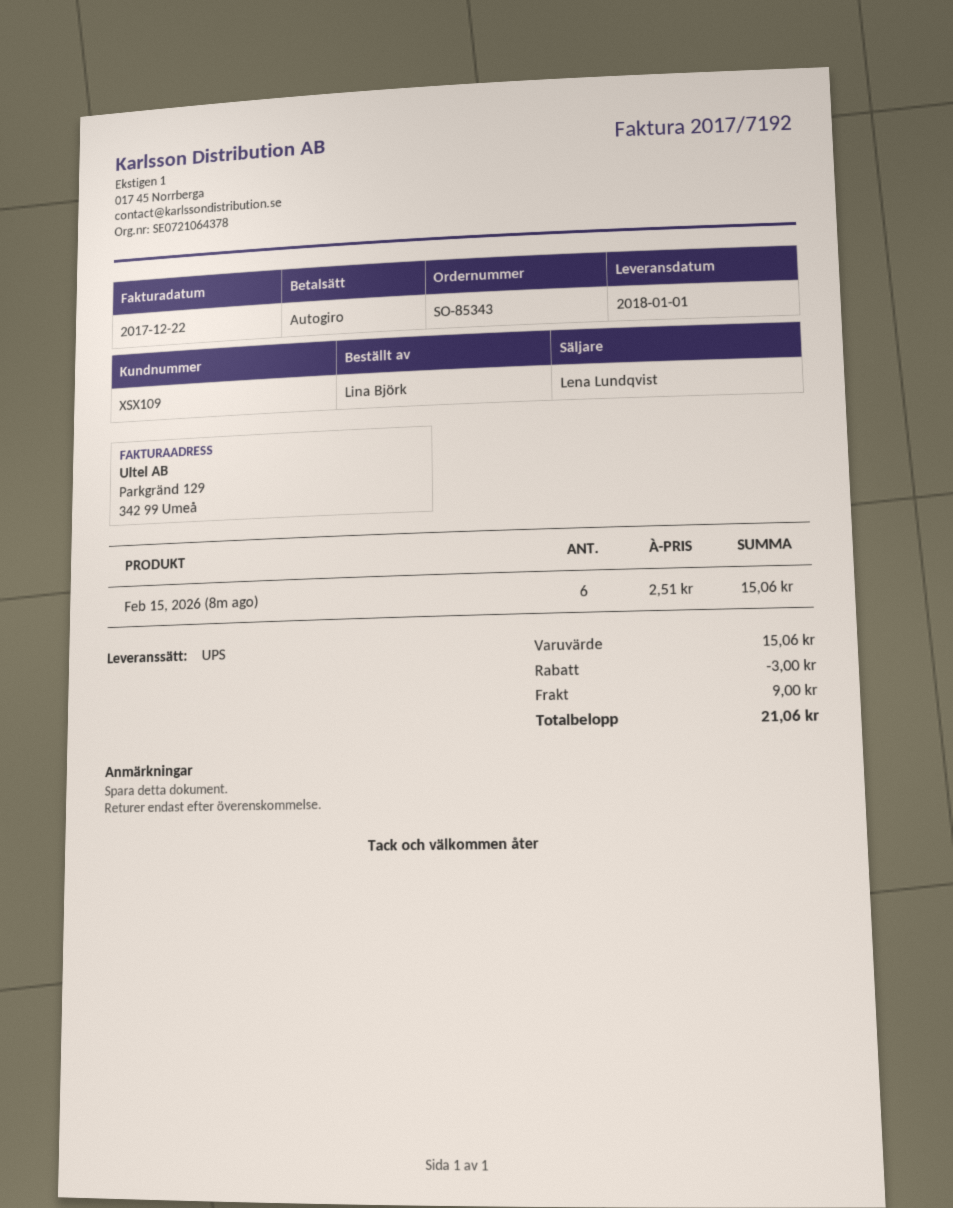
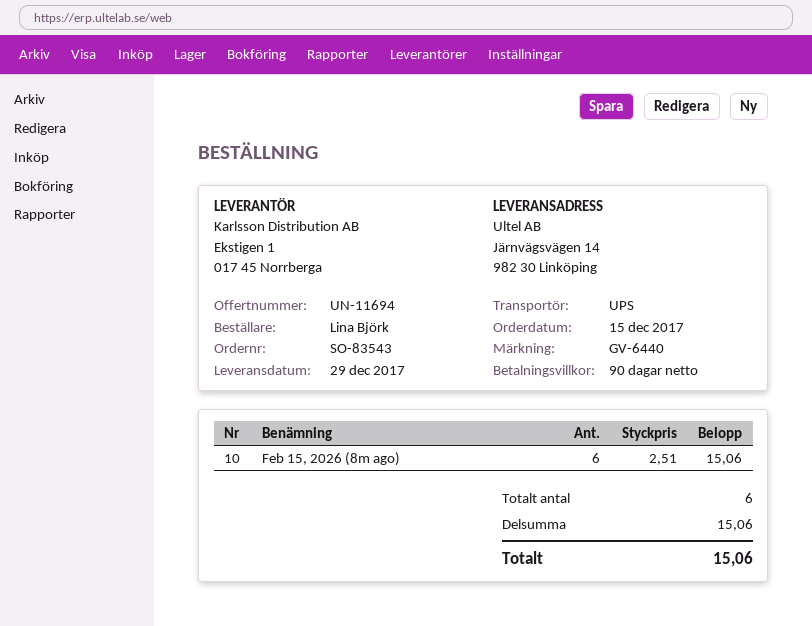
order number: SO-85343 -> SO-83543
delivery date: 2018-01-01 -> 2017-12-29
discount: 3.00 -> none
shipping: 9.00 -> none
total: 21.06 -> 15.06

